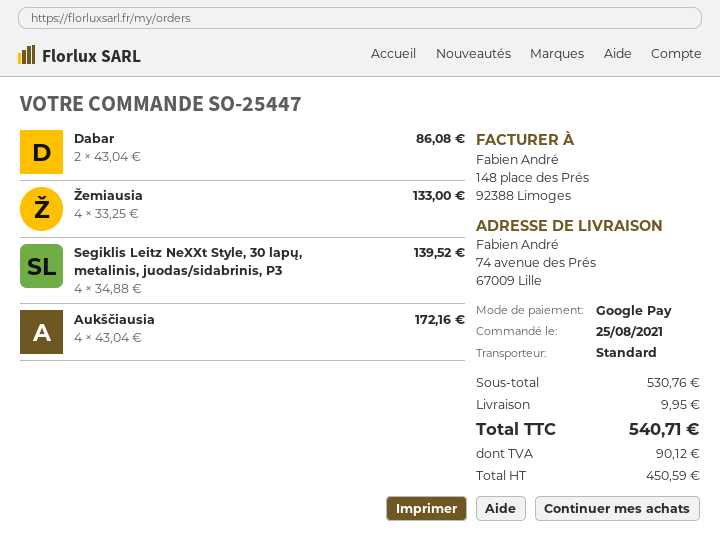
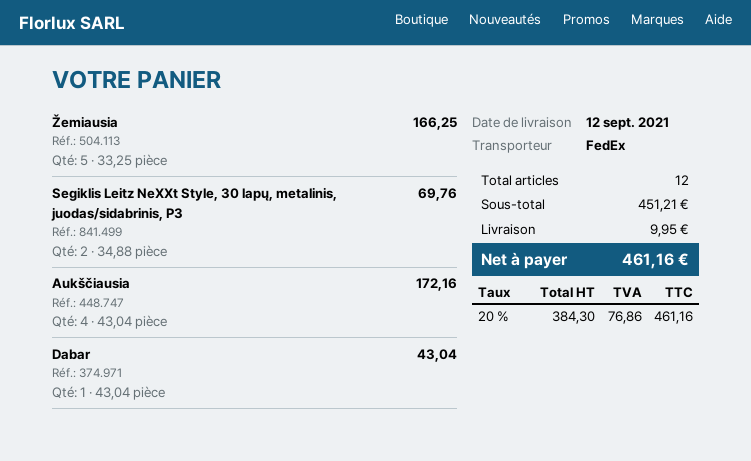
shipping method: standard -> FedEx
Dabar: 2 x 43.04 = 86.08 -> 1 x 43.04 = 43.04
Žemiausia: 4 x 33.25 = 133.00 -> 5 x 33.25 = 166.25
Segiklis Leitz NeXXt Style, 30 lapų, metalinis, juodas/sidabrinis, P3: 4 x 34.88 = 139.52 -> 2 x 34.88 = 69.76
subtotal: 530.76 -> 451.21
net: 450.59 -> 384.30
tax: 90.12 -> 76.86
total: 540.71 -> 461.16

